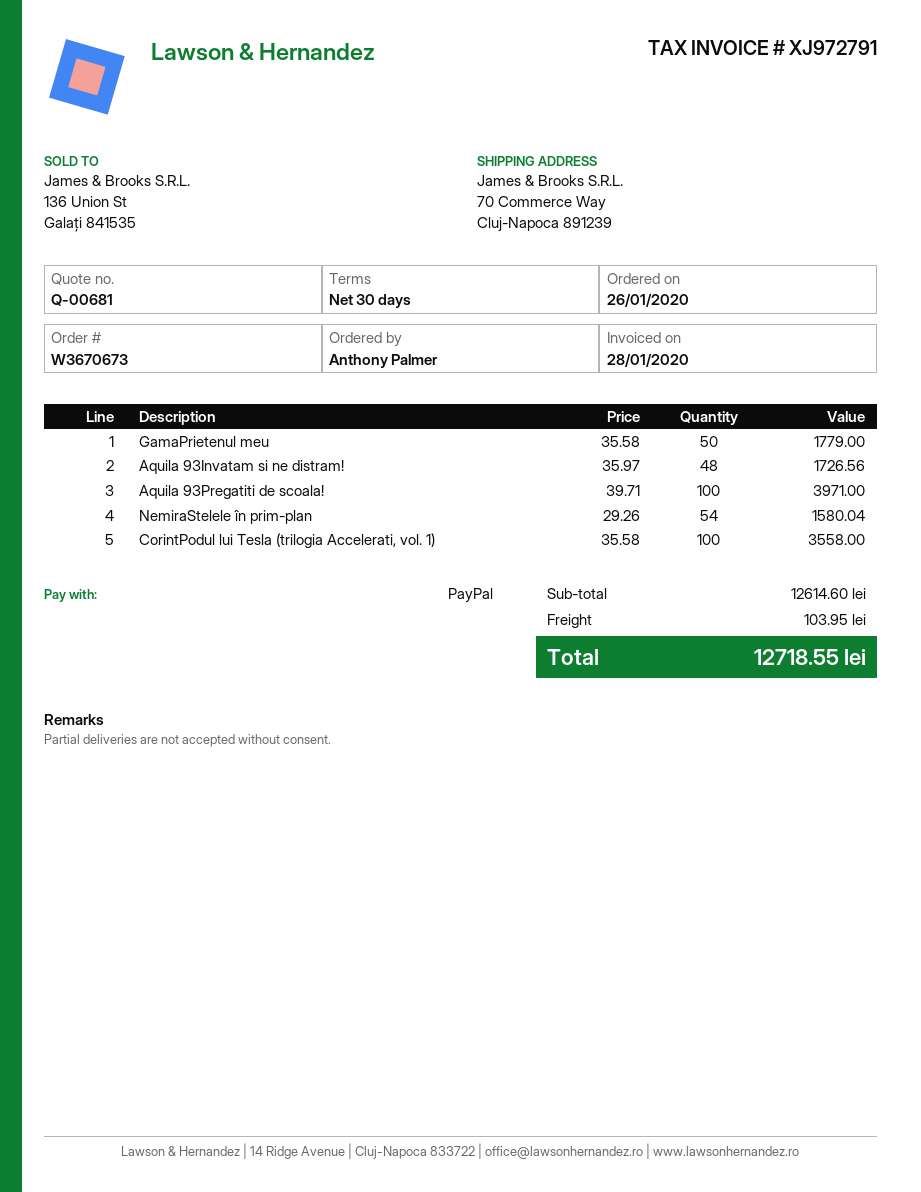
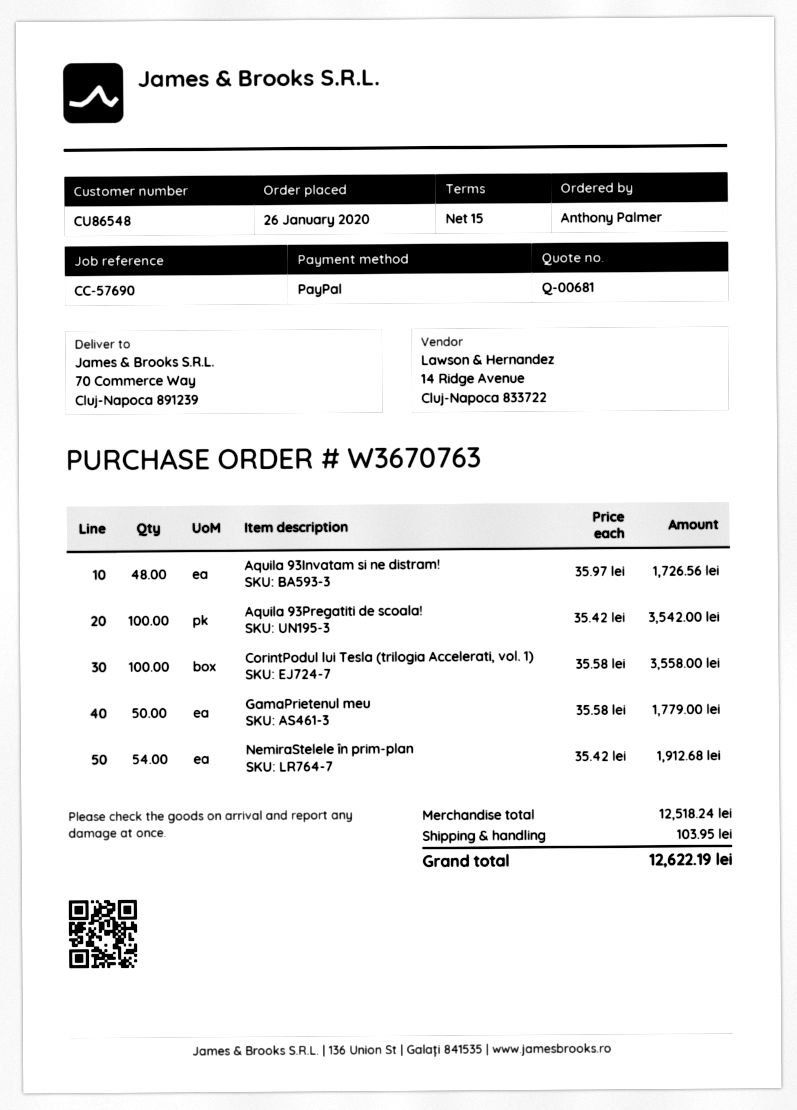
order number: W3670673 -> W3670763
payment terms: 30 days -> 15 days
Aquila 93Pregatiti de scoala!: 100 x 39.71 = 3971.00 -> 100 x 35.42 = 3542.00
NemiraStelele în prim-plan: 54 x 29.26 = 1580.04 -> 54 x 35.42 = 1912.68
subtotal: 12614.60 -> 12518.24
total: 12718.55 -> 12622.19

